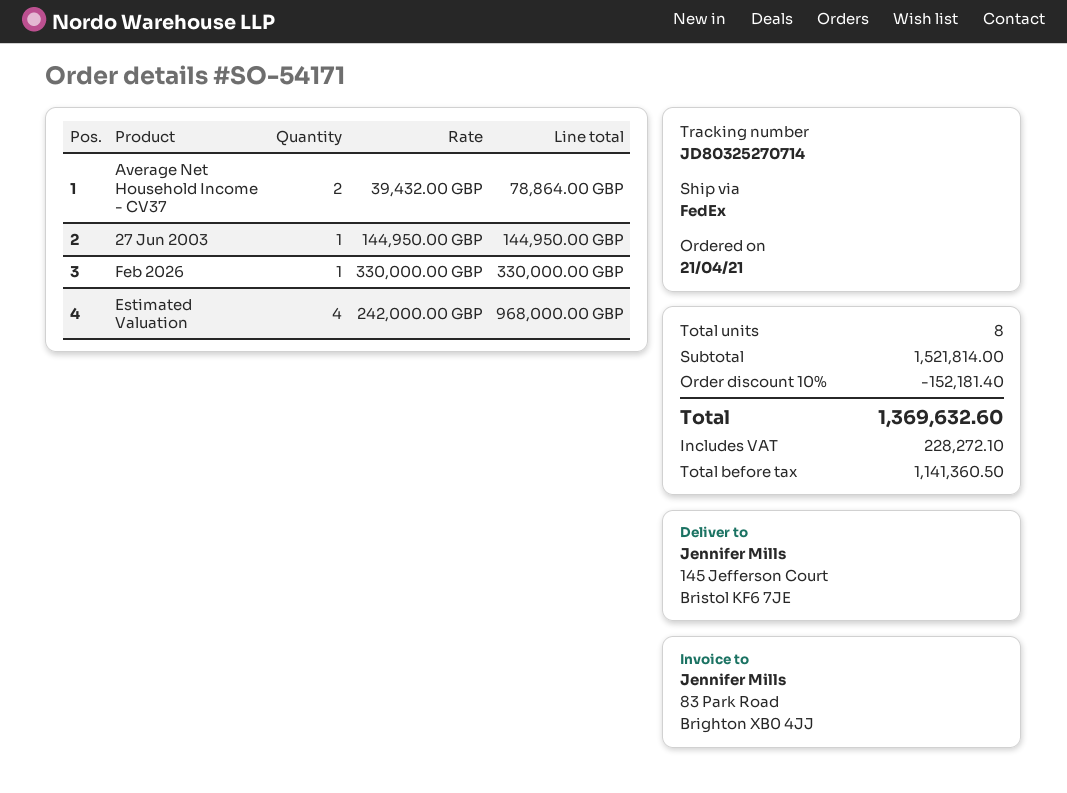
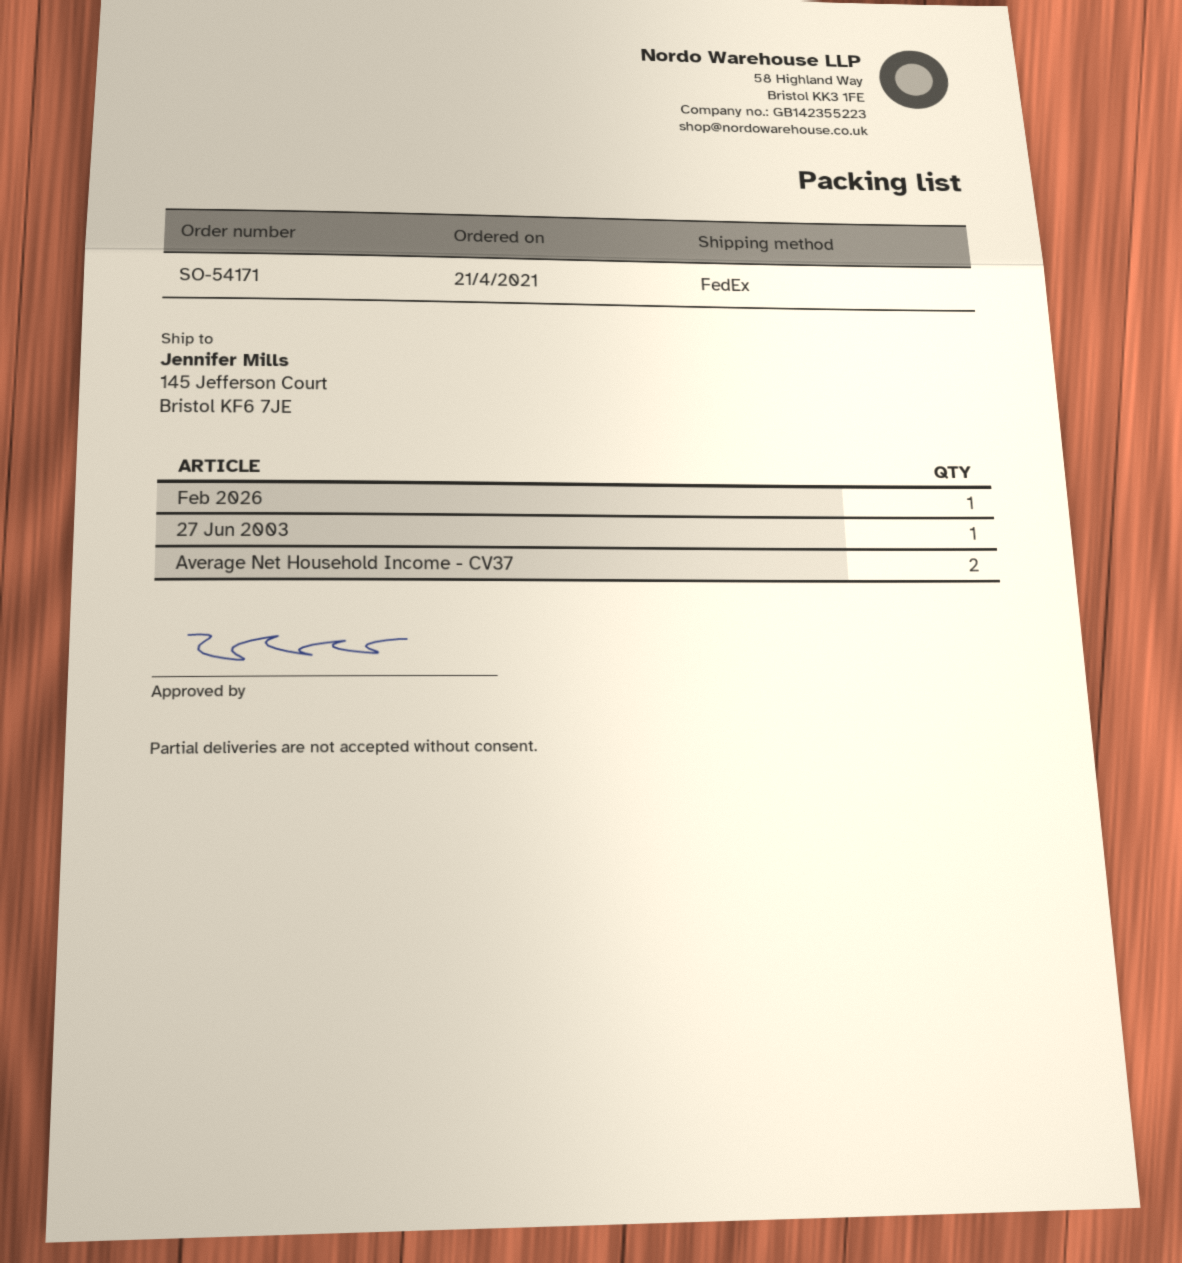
Estimated Valuation: 4 -> none

